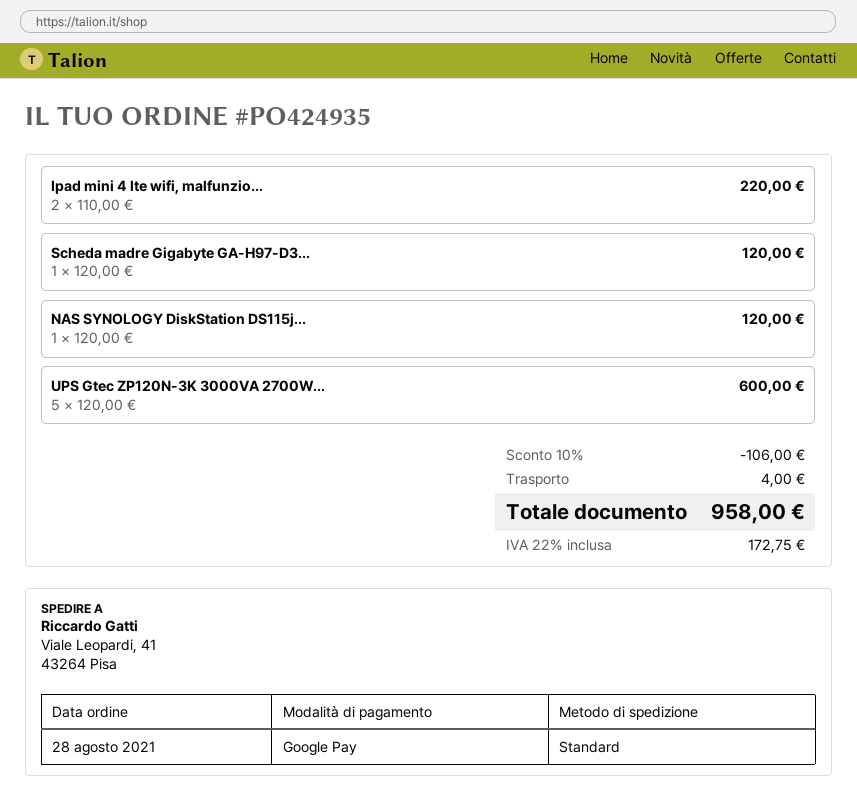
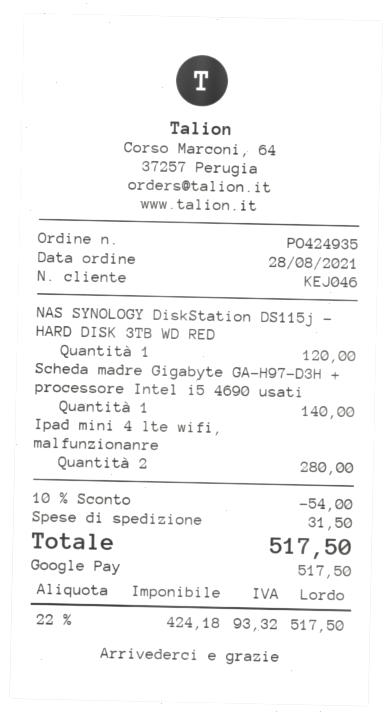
Ipad mini 4 lte wifi, malfunzio...: 2 for 220.00 -> 2 for 280.00
Scheda madre Gigabyte GA-H97-D3...: 1 for 120.00 -> 1 for 140.00
UPS Gtec ZP120N-3K 3000VA 2700W...: 5 for 600.00 -> none
discount: 10% = 106.00 -> 10% = 54.00
shipping: 4.00 -> 31.50
tax: 22% = 172.75 -> 22% = 93.32
total: 958.00 -> 517.50

